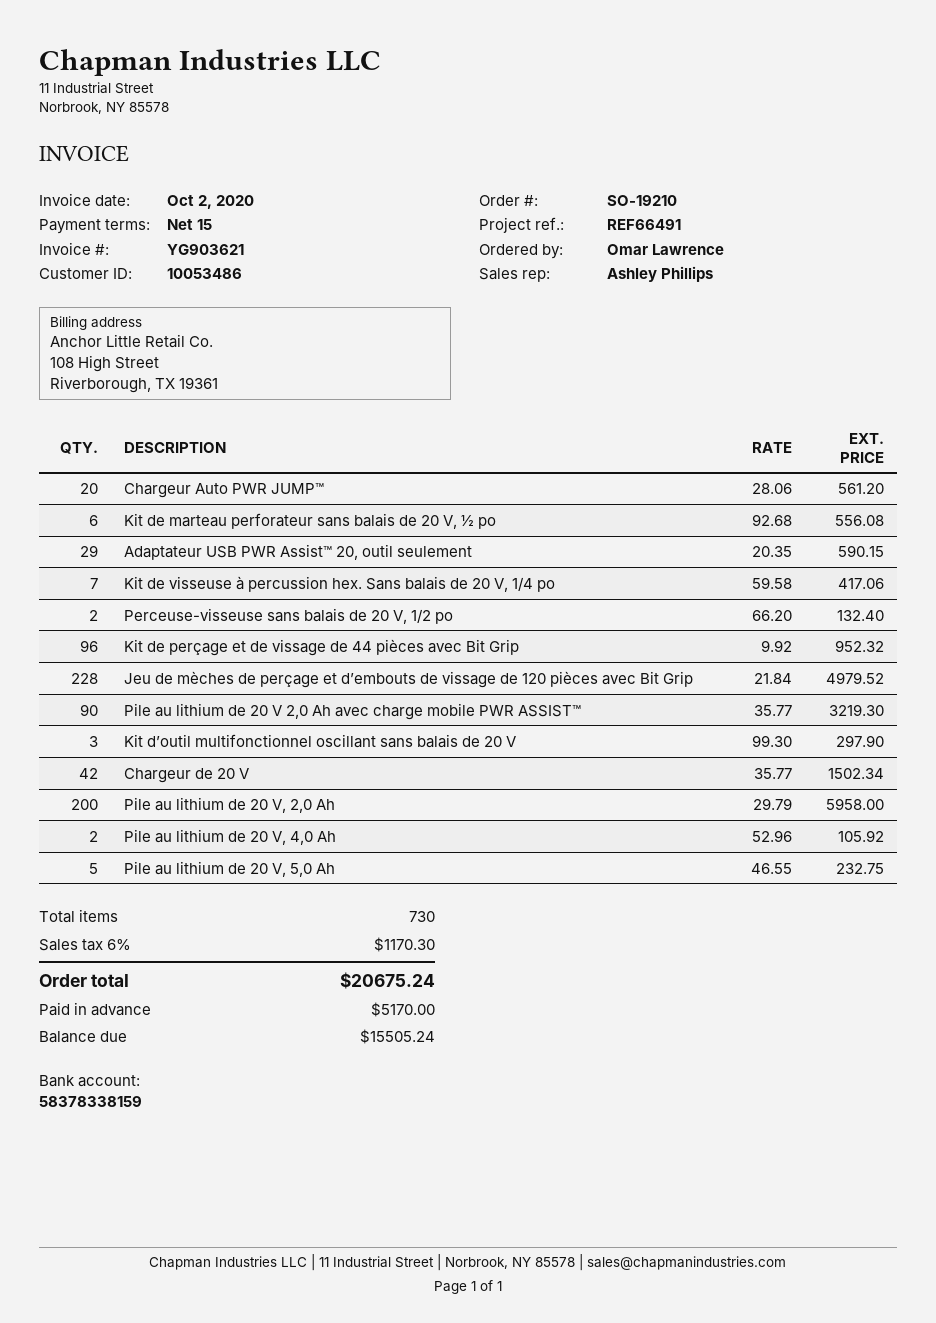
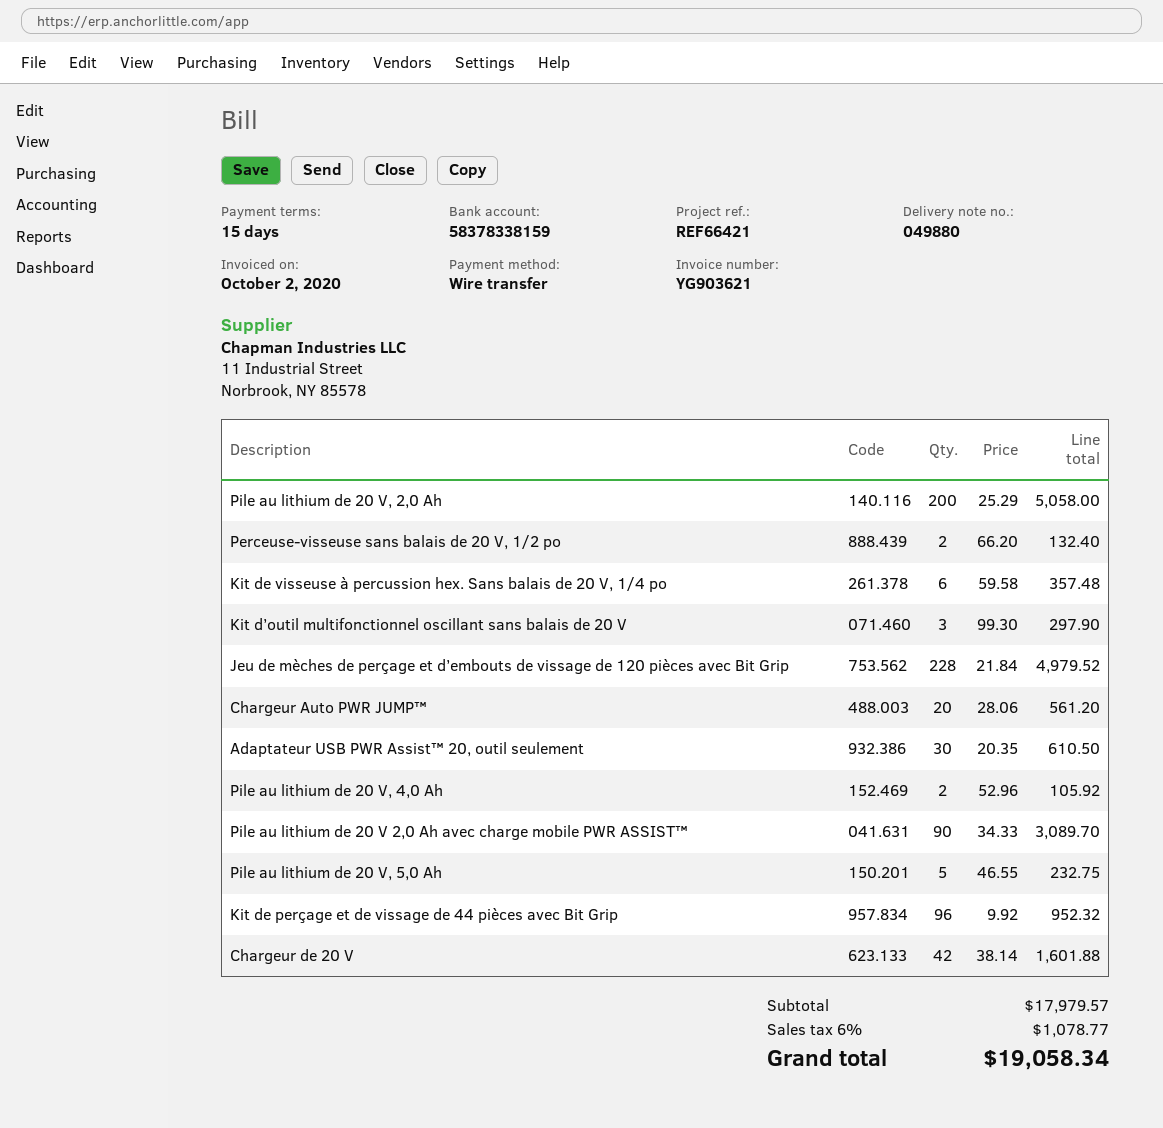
reference: REF66491 -> REF66421
Kit de marteau perforateur sans balais de 20 V, ½ po: 6 x 92.68 = 556.08 -> none
Adaptateur USB PWR Assist™ 20, outil seulement: 29 x 20.35 = 590.15 -> 30 x 20.35 = 610.50
Kit de visseuse à percussion hex. Sans balais de 20 V, 1/4 po: 7 x 59.58 = 417.06 -> 6 x 59.58 = 357.48
Pile au lithium de 20 V 2,0 Ah avec charge mobile PWR ASSIST™: 90 x 35.77 = 3219.30 -> 90 x 34.33 = 3089.70
Chargeur de 20 V: 42 x 35.77 = 1502.34 -> 42 x 38.14 = 1601.88
Pile au lithium de 20 V, 2,0 Ah: 200 x 29.79 = 5958.00 -> 200 x 25.29 = 5058.00
tax: 6% = 1170.30 -> 6% = 1078.77
total: 20675.24 -> 19058.34

